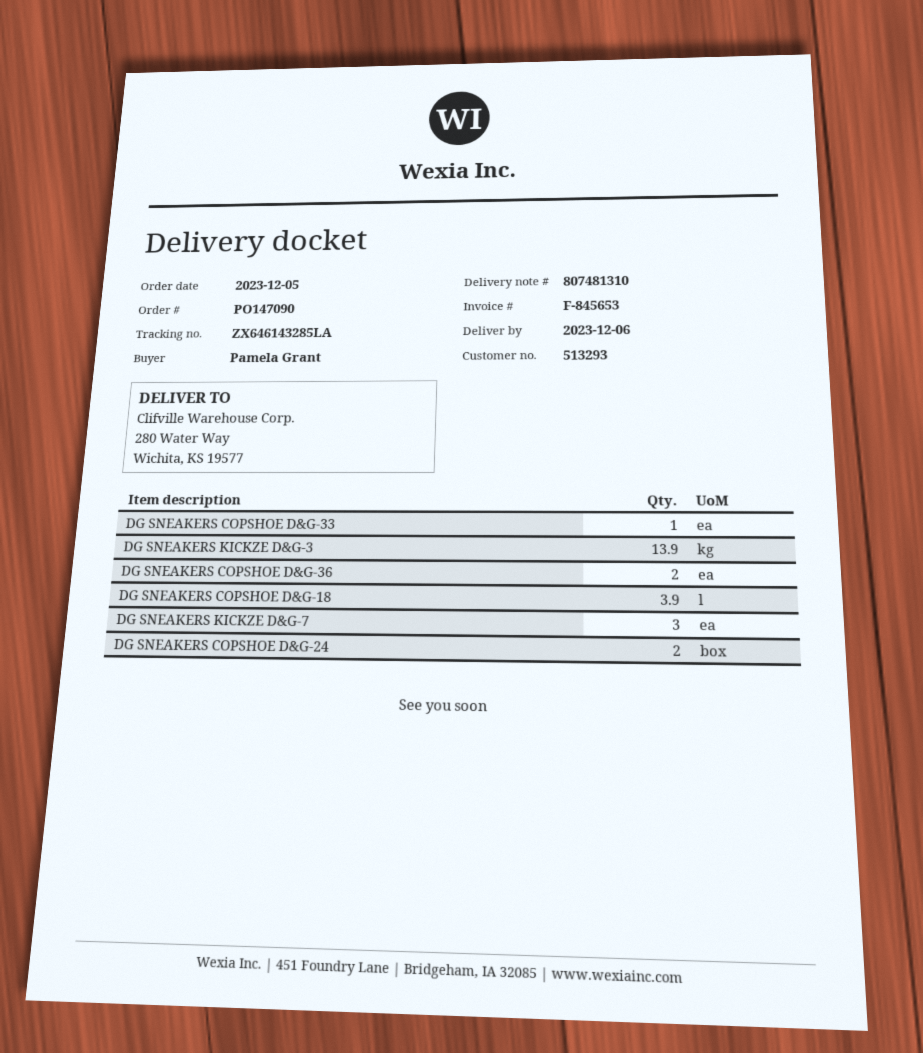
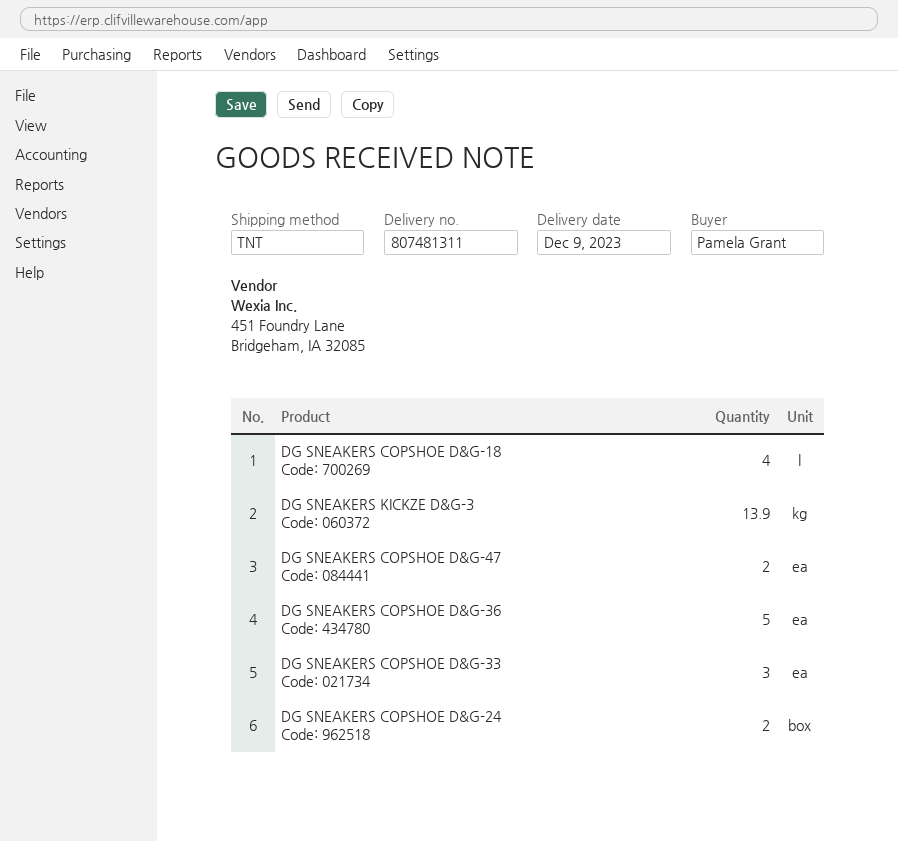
delivery note number: 807481310 -> 807481311
delivery date: 2023-12-06 -> 2023-12-09
DG SNEAKERS COPSHOE D&G-33: 1 -> 3
DG SNEAKERS COPSHOE D&G-36: 2 -> 5
DG SNEAKERS COPSHOE D&G-18: 3.9 -> 4
DG SNEAKERS KICKZE D&G-7: 3 -> none
DG SNEAKERS COPSHOE D&G-47: none -> 2

